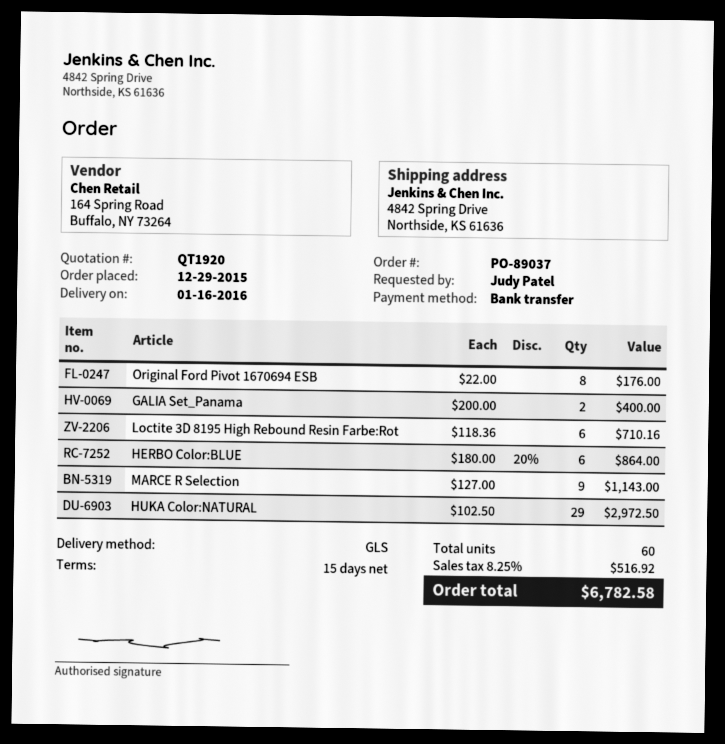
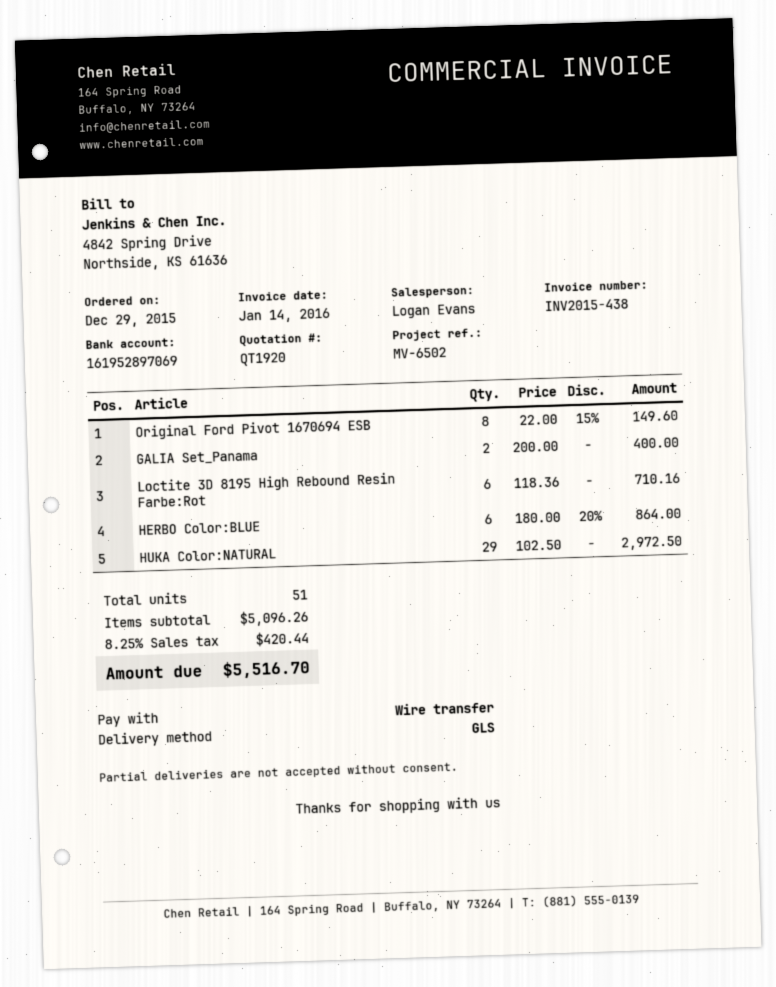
Original Ford Pivot 1670694 ESB: 8 x 22.00 = 176.00 -> 8 x 22.00 - 15% = 149.60
MARCE R Selection: 9 x 127.00 = 1143.00 -> none
total quantity: 60 -> 51
tax: 8.25% = 516.92 -> 8.25% = 420.44
total: 6782.58 -> 5516.70

